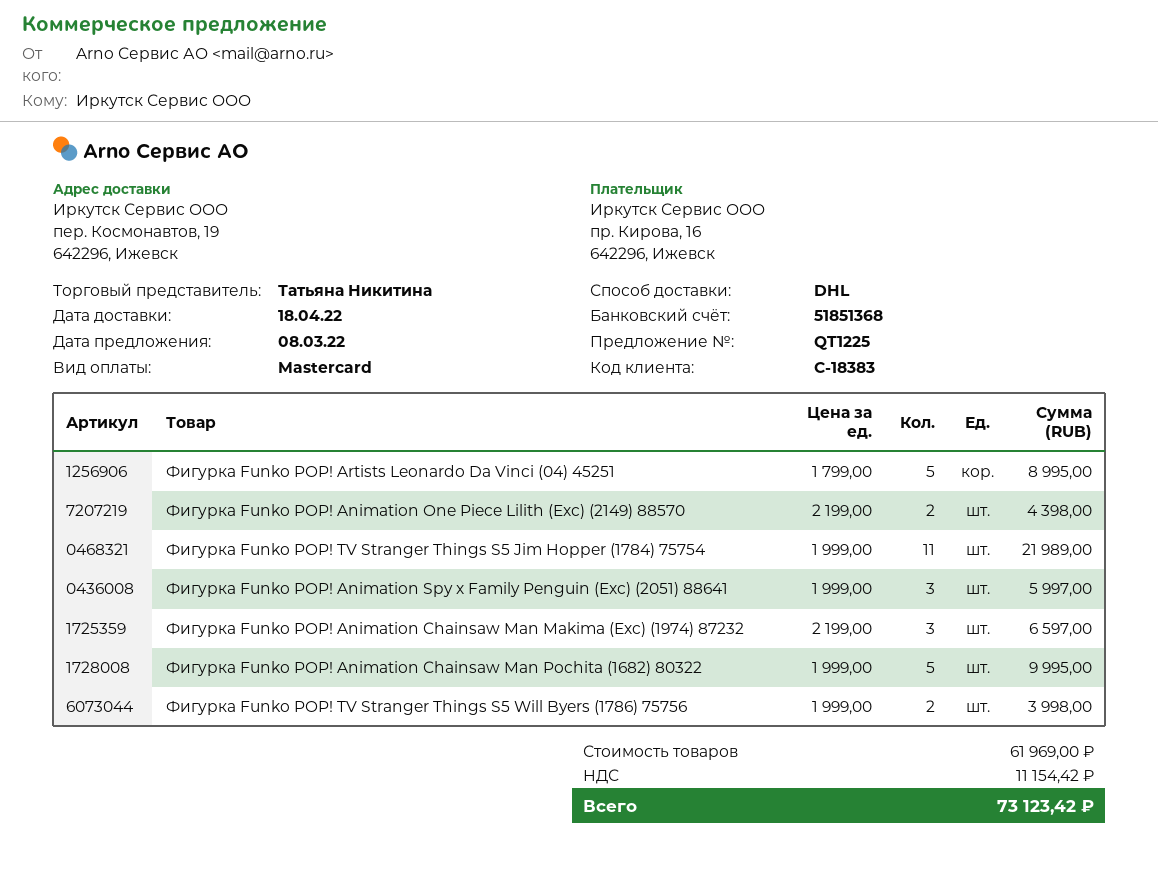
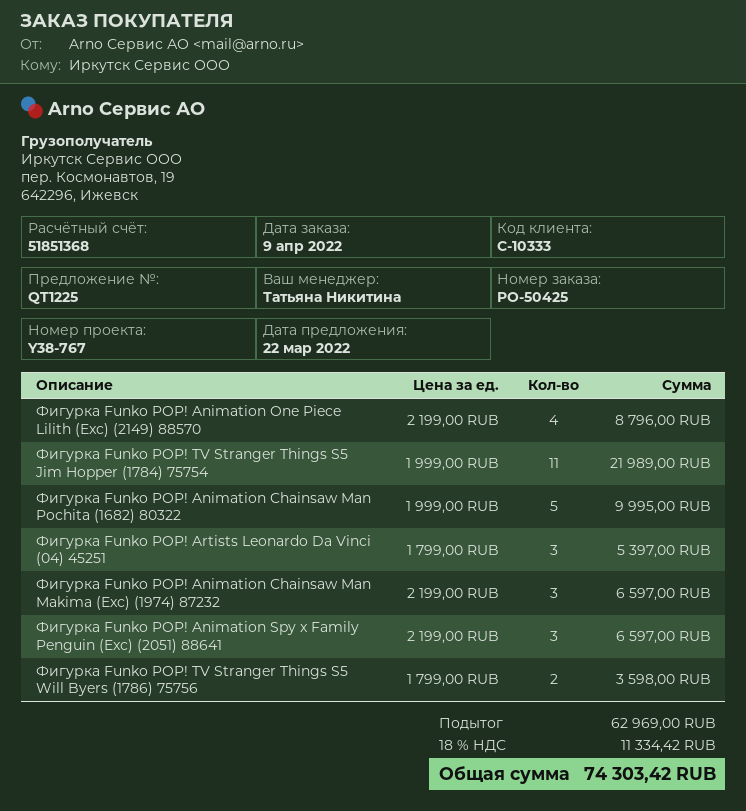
quote date: 2022-03-08 -> 2022-03-22
customer number: C-18383 -> C-10333
Фигурка Funko POP! Artists Leonardo Da Vinci (04) 45251: 5 x 1799.00 = 8995.00 -> 3 x 1799.00 = 5397.00
Фигурка Funko POP! Animation One Piece Lilith (Exc) (2149) 88570: 2 x 2199.00 = 4398.00 -> 4 x 2199.00 = 8796.00
Фигурка Funko POP! Animation Spy x Family Penguin (Exc) (2051) 88641: 3 x 1999.00 = 5997.00 -> 3 x 2199.00 = 6597.00
Фигурка Funko POP! TV Stranger Things S5 Will Byers (1786) 75756: 2 x 1999.00 = 3998.00 -> 2 x 1799.00 = 3598.00
subtotal: 61969.00 -> 62969.00
tax: 11154.42 -> 11334.42
total: 73123.42 -> 74303.42

